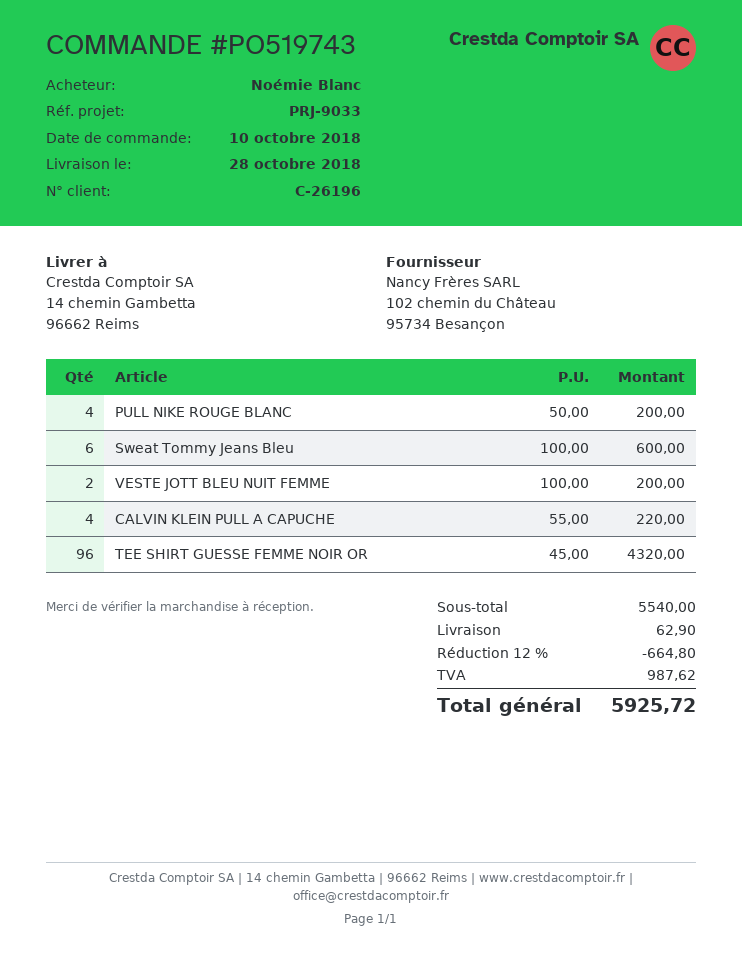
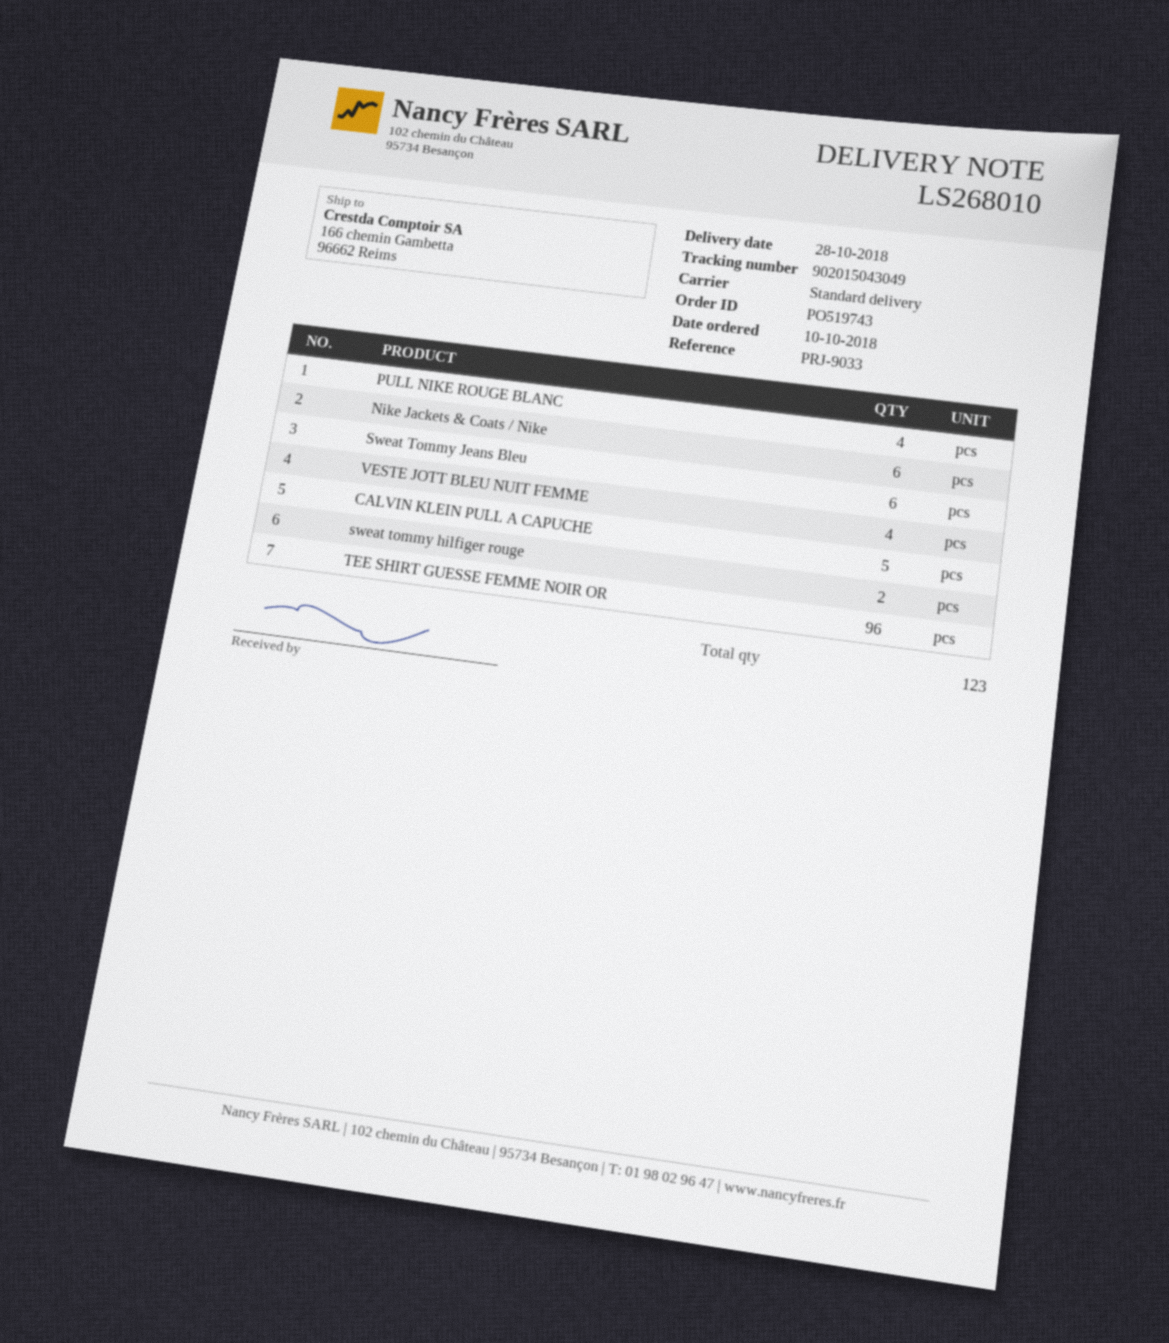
ship to: 14 chemin Gambetta, 96662 Reims -> 166 chemin Gambetta, 96662 Reims
VESTE JOTT BLEU NUIT FEMME: 2 -> 4
CALVIN KLEIN PULL A CAPUCHE: 4 -> 5
Nike Jackets & Coats / Nike: none -> 6
sweat tommy hilfiger rouge: none -> 2

